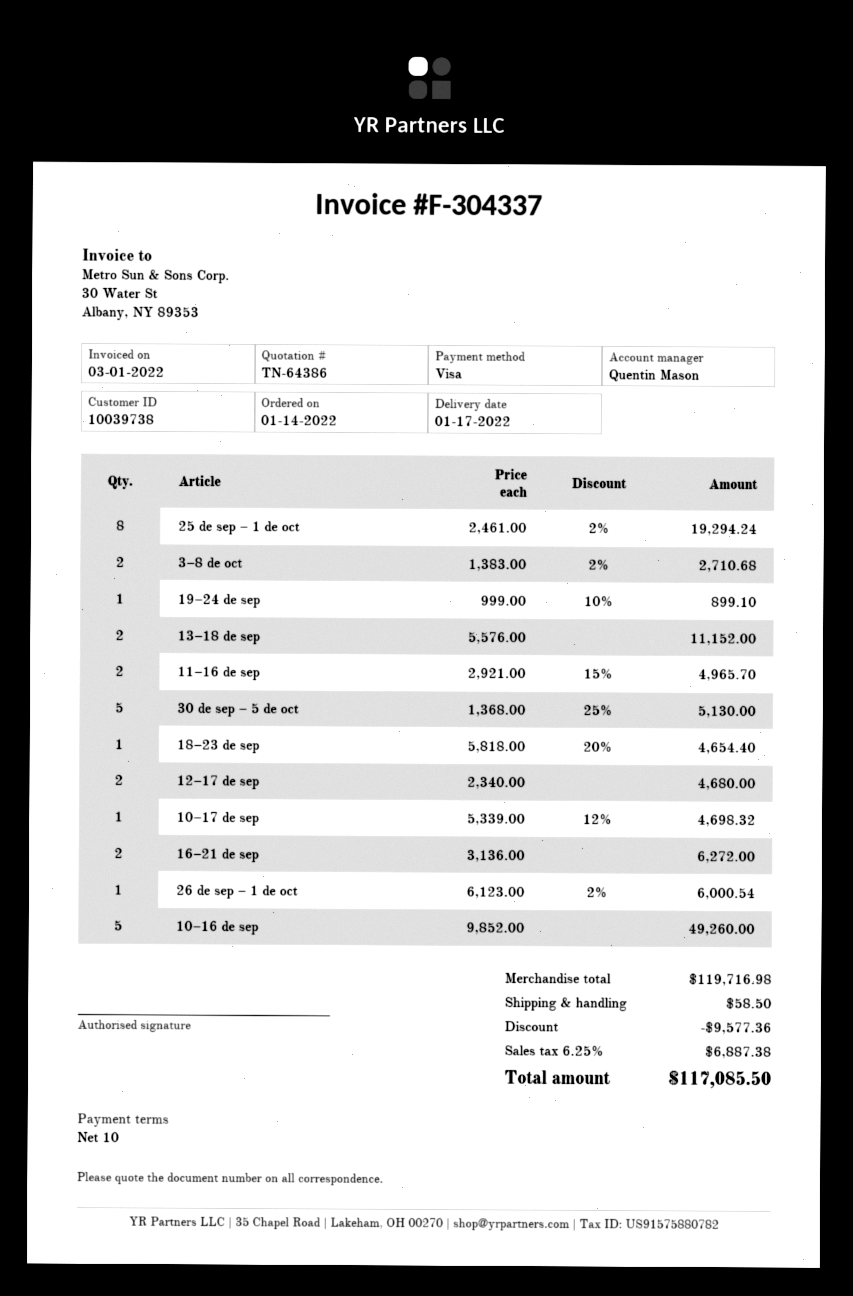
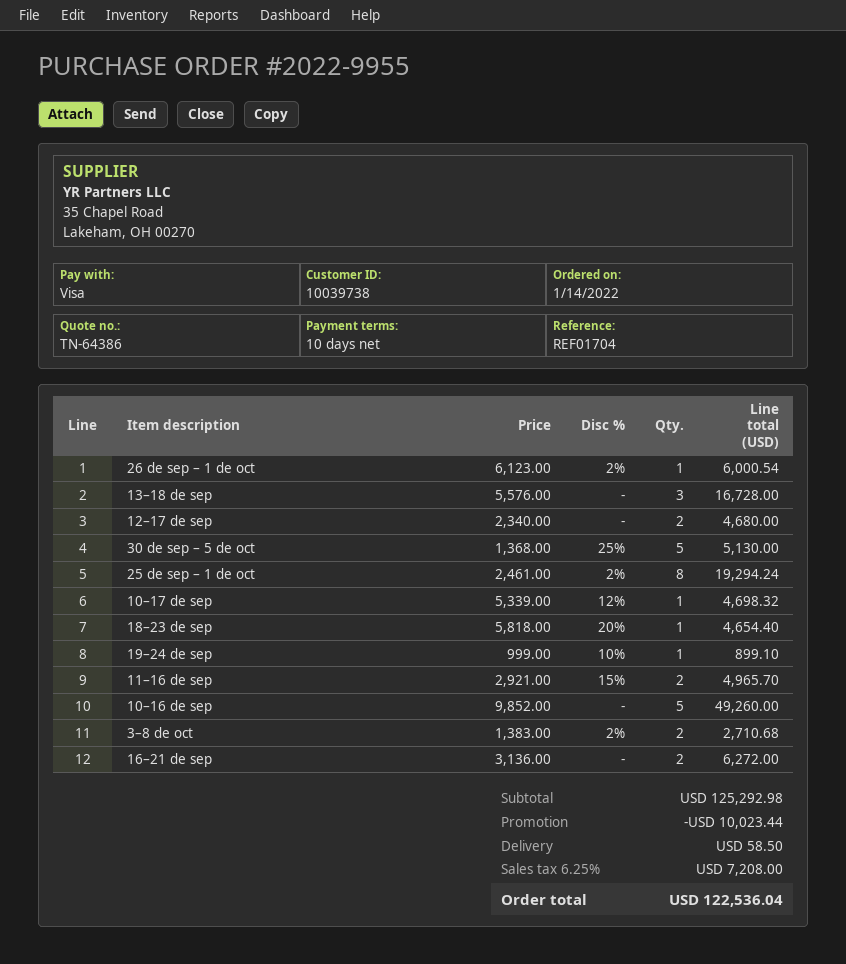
13–18 de sep: 2 x 5576.00 = 11152.00 -> 3 x 5576.00 = 16728.00
subtotal: 119716.98 -> 125292.98
discount: 9577.36 -> 10023.44
tax: 6.25% = 6887.38 -> 6.25% = 7208.00
total: 117085.50 -> 122536.04

